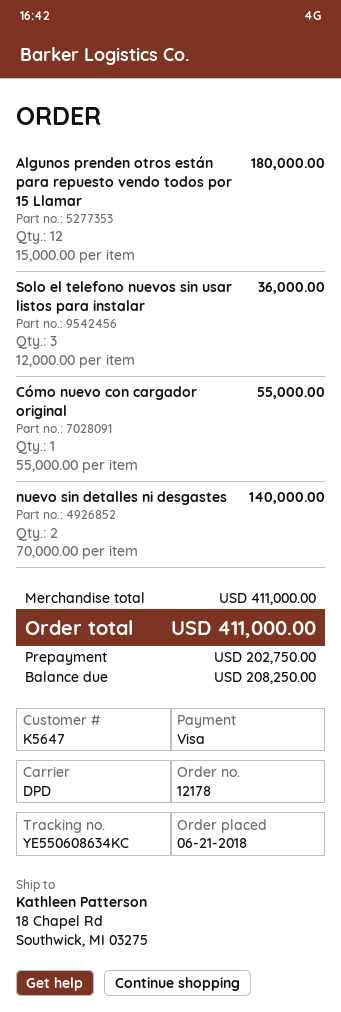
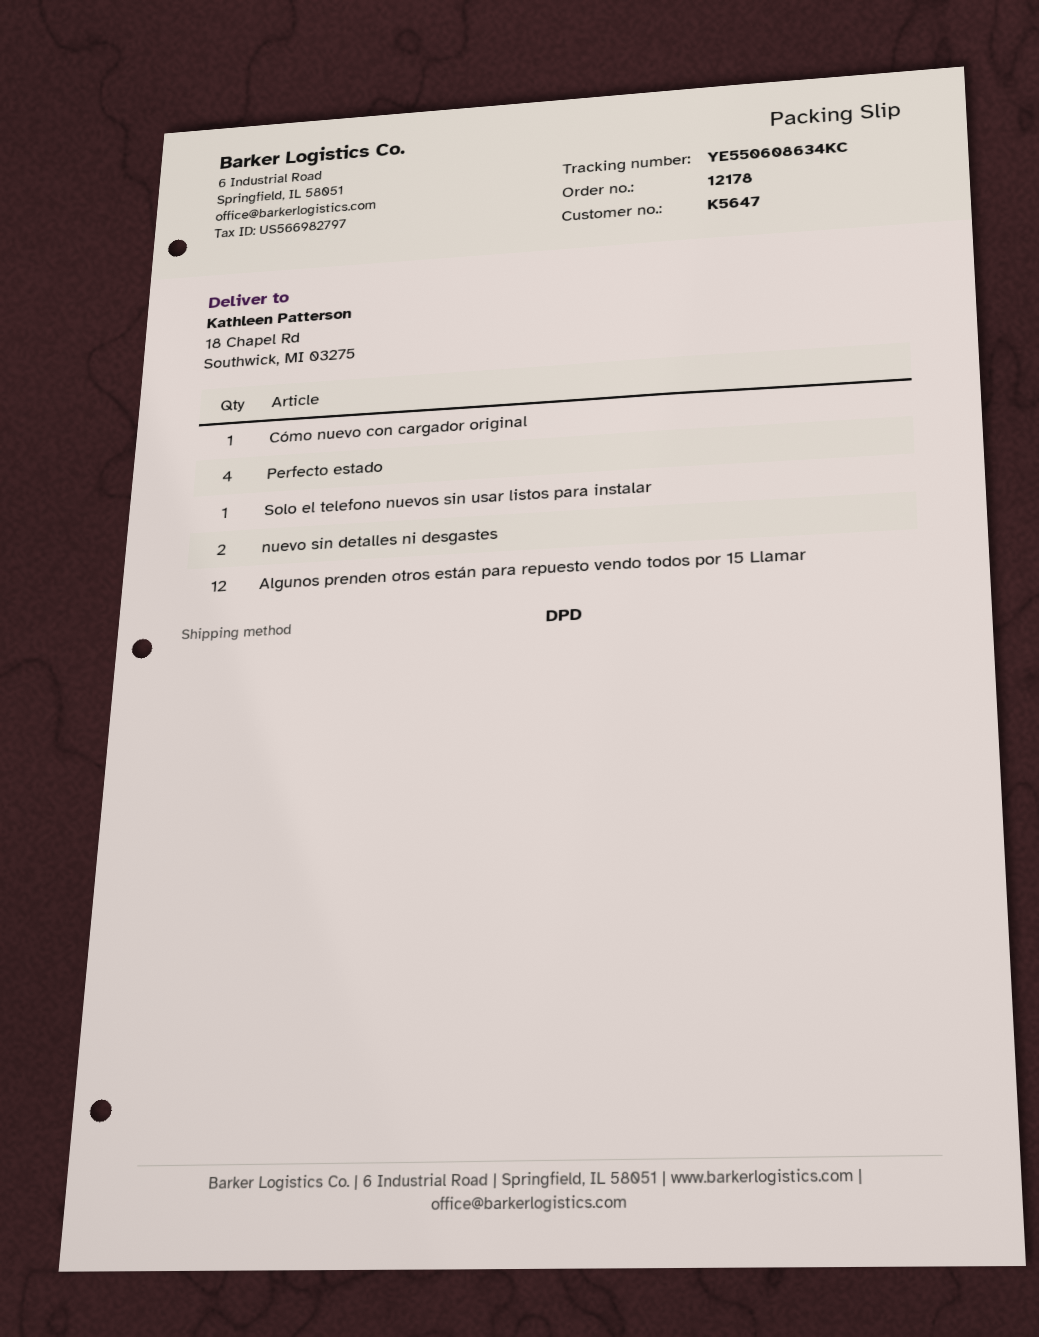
Solo el telefono nuevos sin usar listos para instalar: 3 -> 1
Perfecto estado: none -> 4

